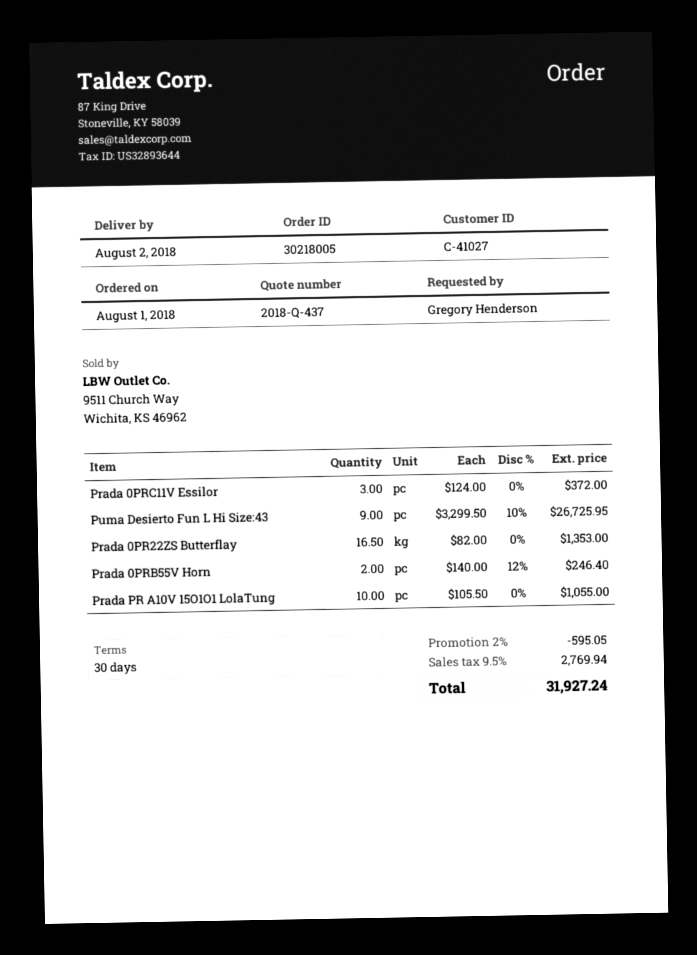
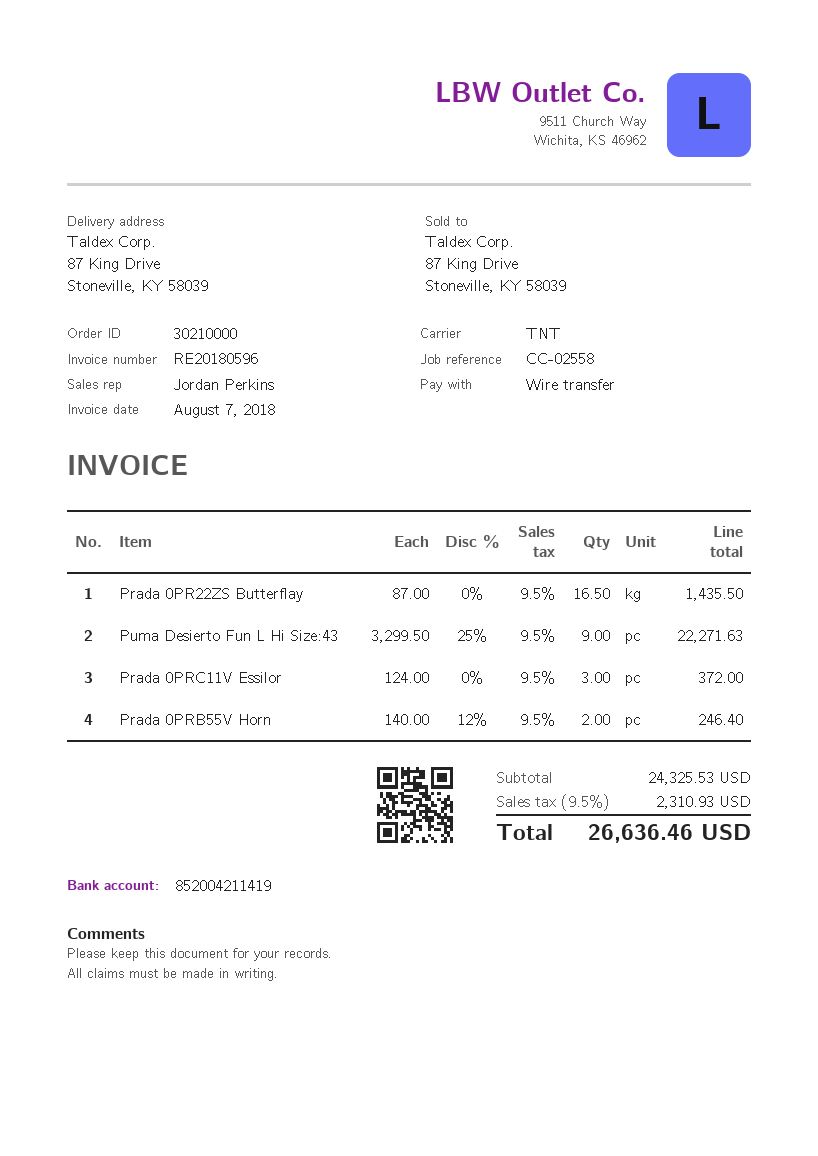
order number: 30218005 -> 30210000
Puma Desierto Fun L Hi Size:43: 9 x 3299.50 - 10% = 26725.95 -> 9 x 3299.50 - 25% = 22271.63
Prada 0PR22ZS Butterflay: 16.5 x 82.00 = 1353.00 -> 16.5 x 87.00 = 1435.50
Prada PR A10V 15O1O1 LolaTung: 10 x 105.50 = 1055.00 -> none
discount: 2% = 595.05 -> none
tax: 9.5% = 2769.94 -> 9.5% = 2310.93
total: 31927.24 -> 26636.46

